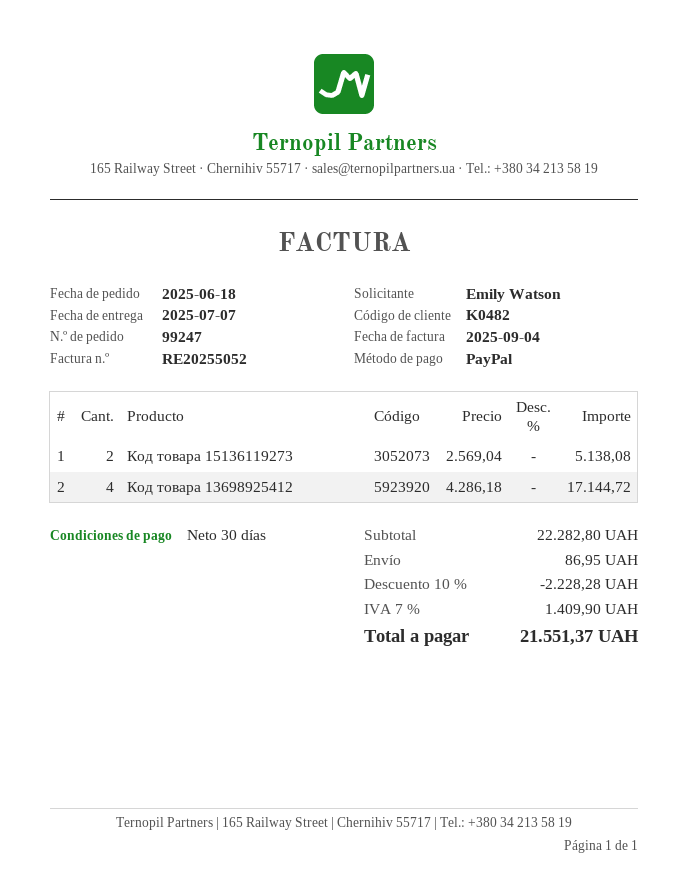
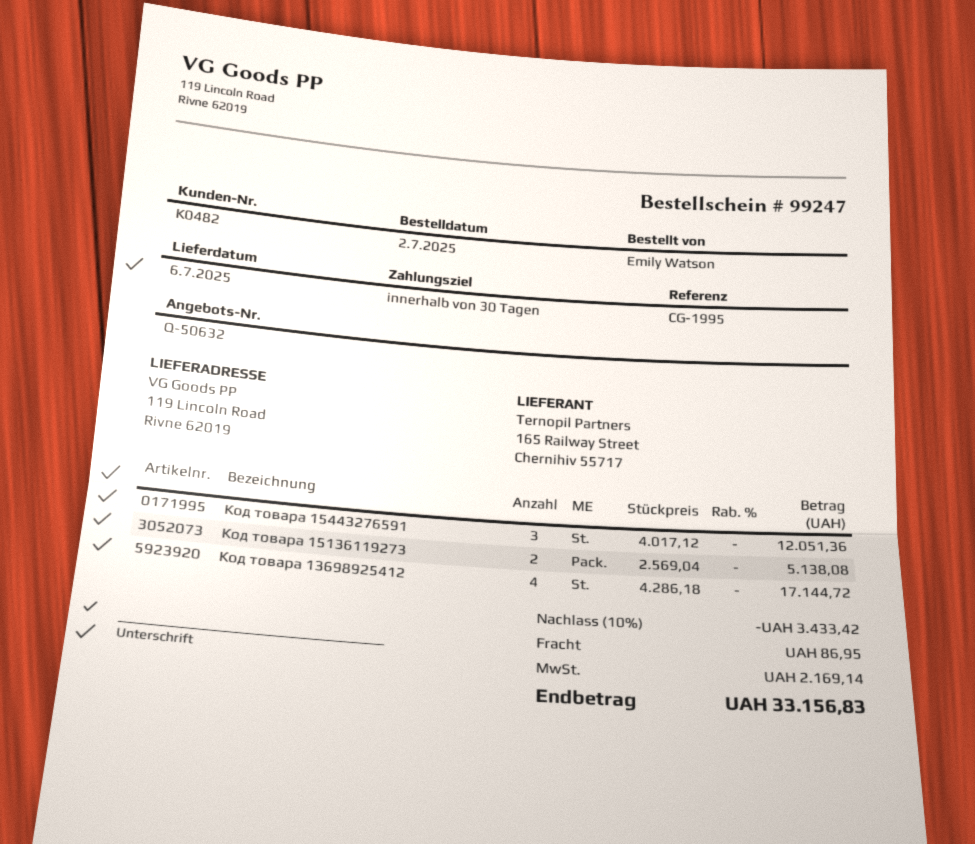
order date: 2025-06-18 -> 2025-07-02
delivery date: 2025-07-07 -> 2025-07-06
Код товара 15443276591: none -> 3 x 4017.12 = 12051.36
discount: 10% = 2228.28 -> 10% = 3433.42
tax: 1409.90 -> 2169.14
total: 21551.37 -> 33156.83

